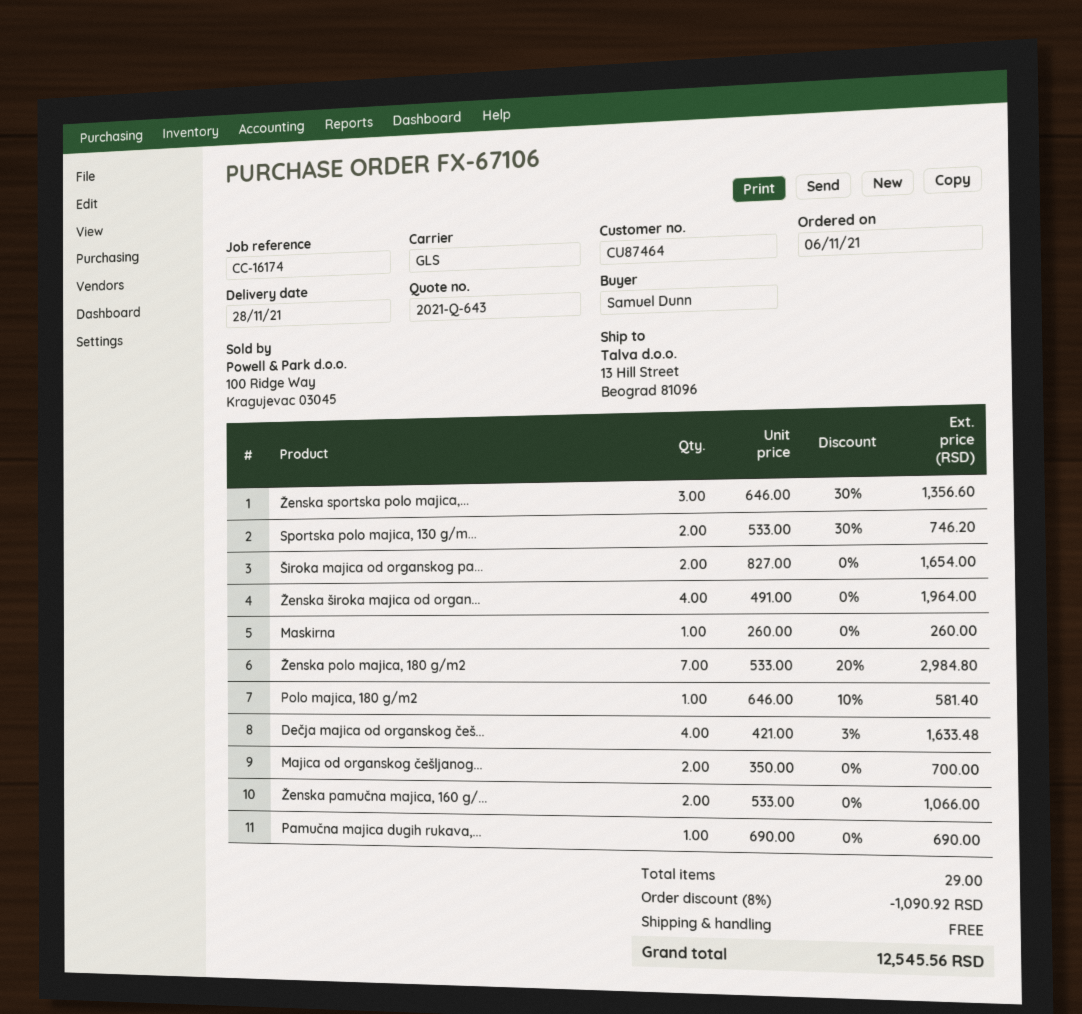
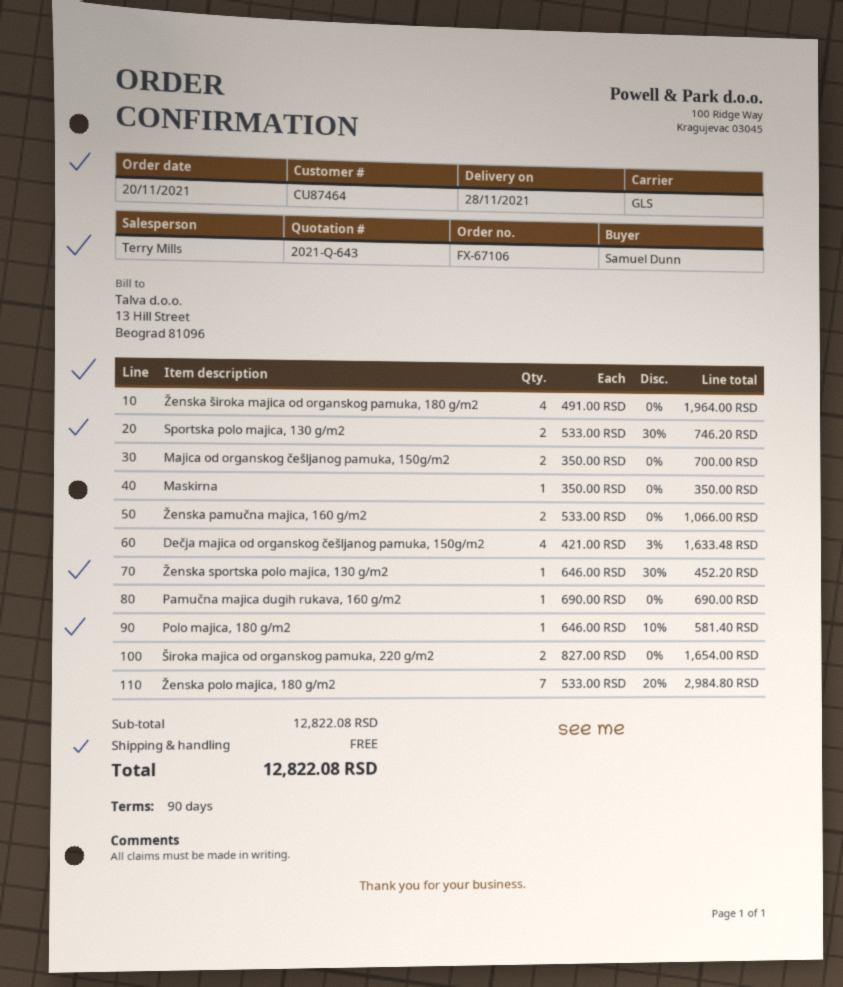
order date: 2021-11-06 -> 2021-11-20
Ženska sportska polo majica,...: 3 x 646.00 - 30% = 1356.60 -> 1 x 646.00 - 30% = 452.20
Maskirna: 1 x 260.00 = 260.00 -> 1 x 350.00 = 350.00
discount: 8% = 1090.92 -> none
total: 12545.56 -> 12822.08

